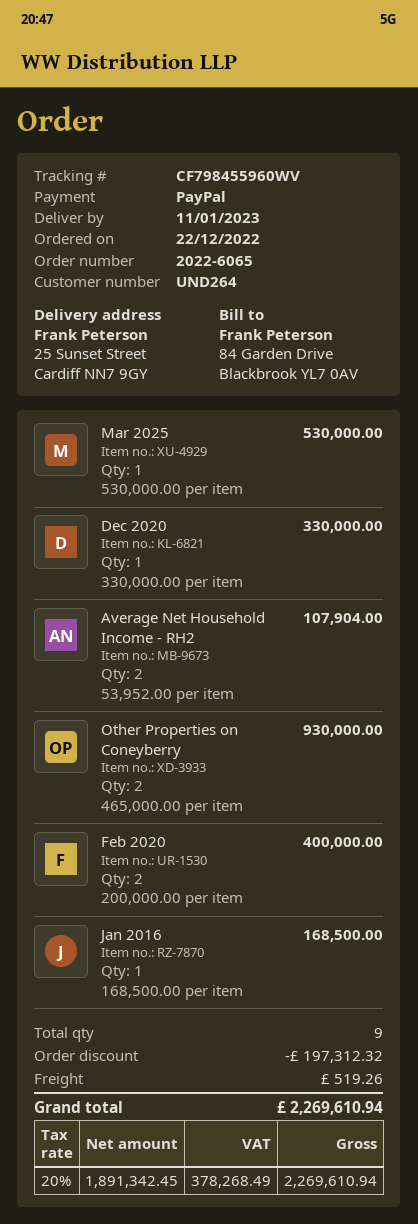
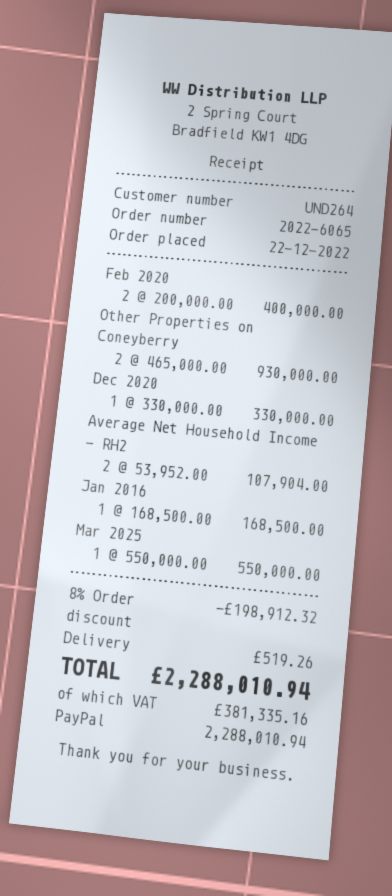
Mar 2025: 1 x 530000.00 = 530000.00 -> 1 x 550000.00 = 550000.00
discount: 197312.32 -> 198912.32
tax: 378268.49 -> 381335.16
total: 2269610.94 -> 2288010.94

